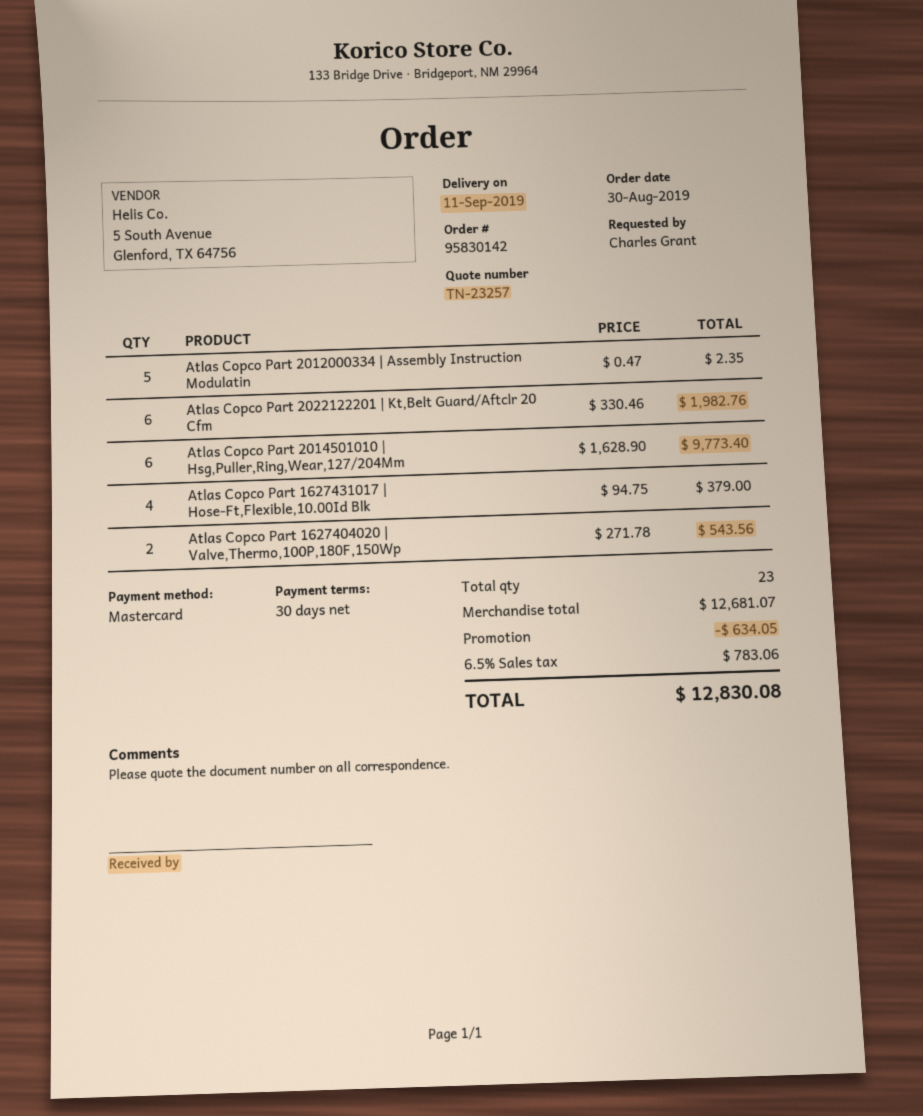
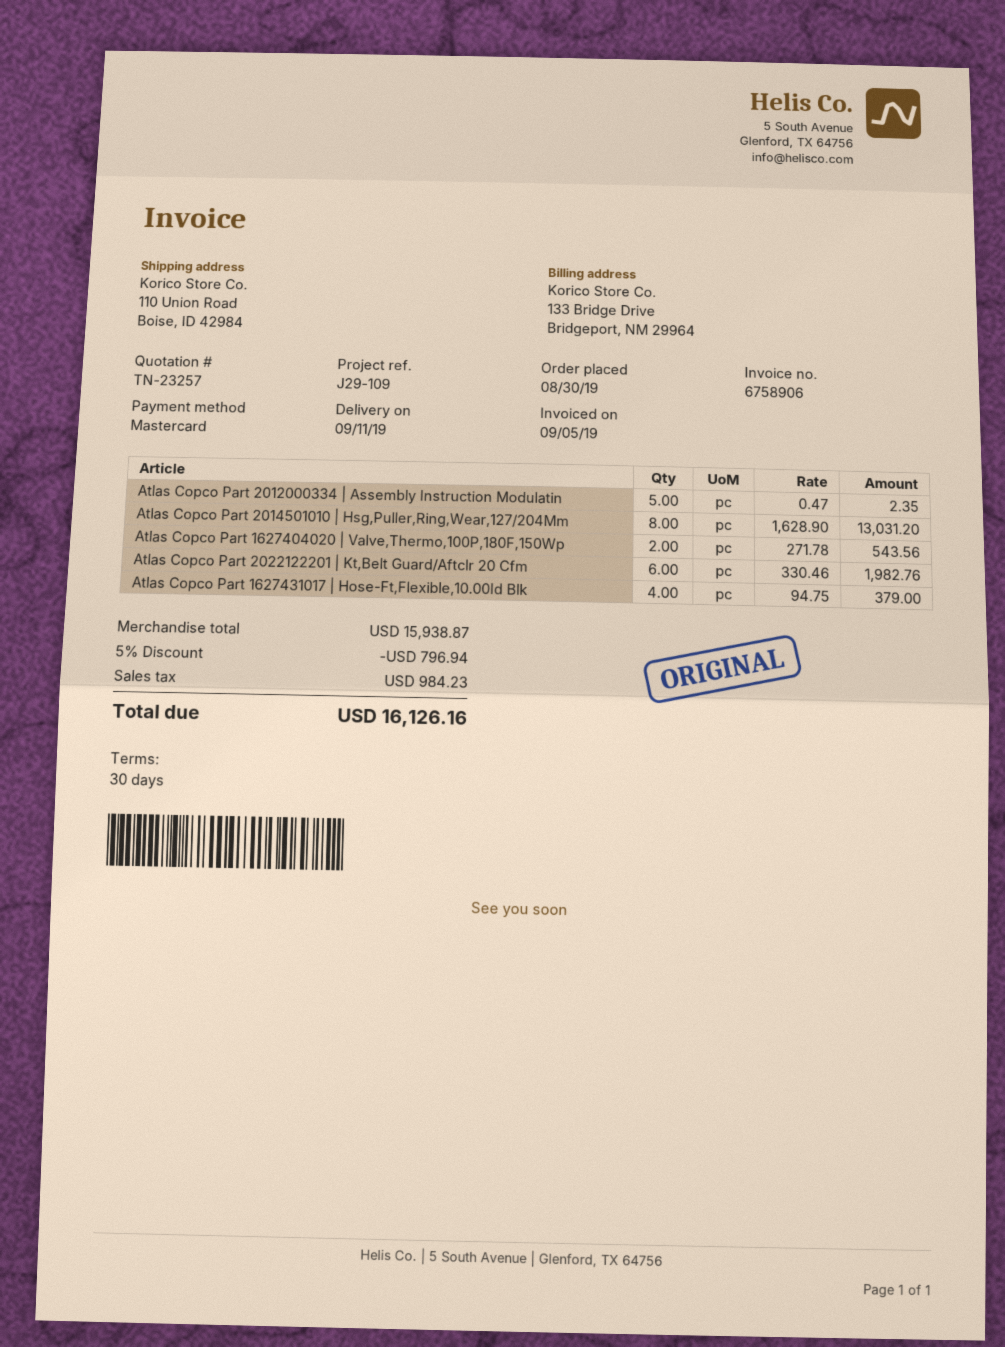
Atlas Copco Part 2014501010 | Hsg,Puller,Ring,Wear,127/204Mm: 6 x 1628.90 = 9773.40 -> 8 x 1628.90 = 13031.20
subtotal: 12681.07 -> 15938.87
discount: 634.05 -> 796.94
tax: 783.06 -> 984.23
total: 12830.08 -> 16126.16

